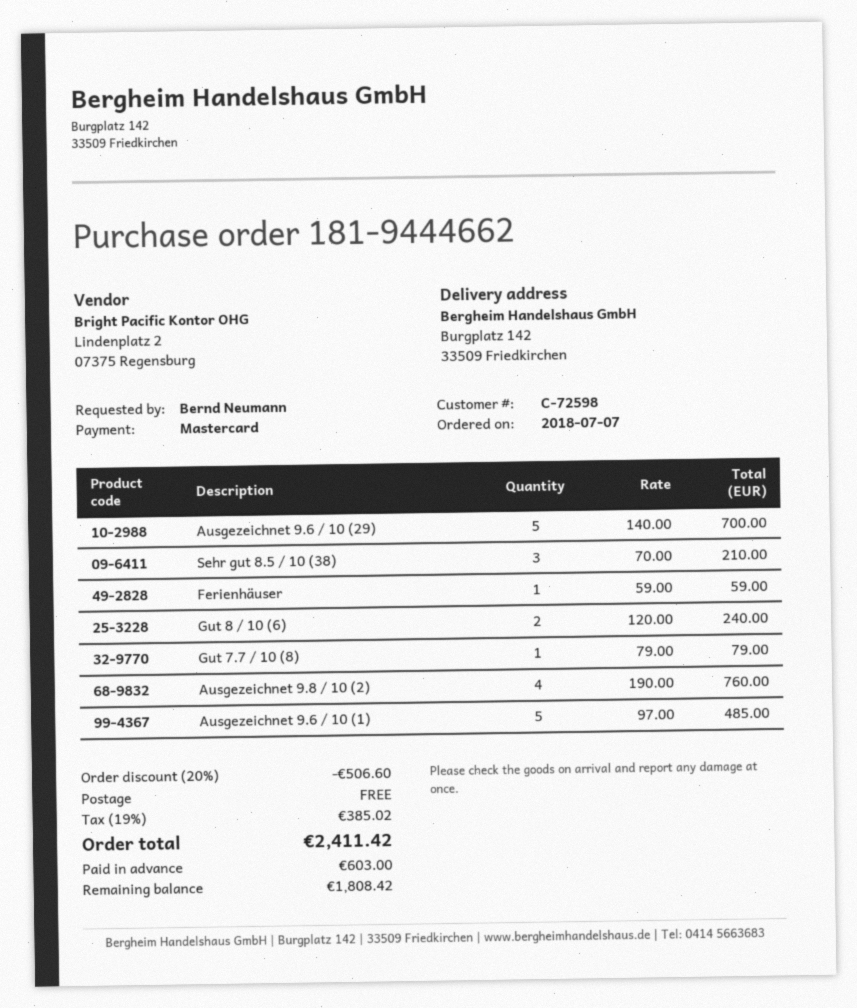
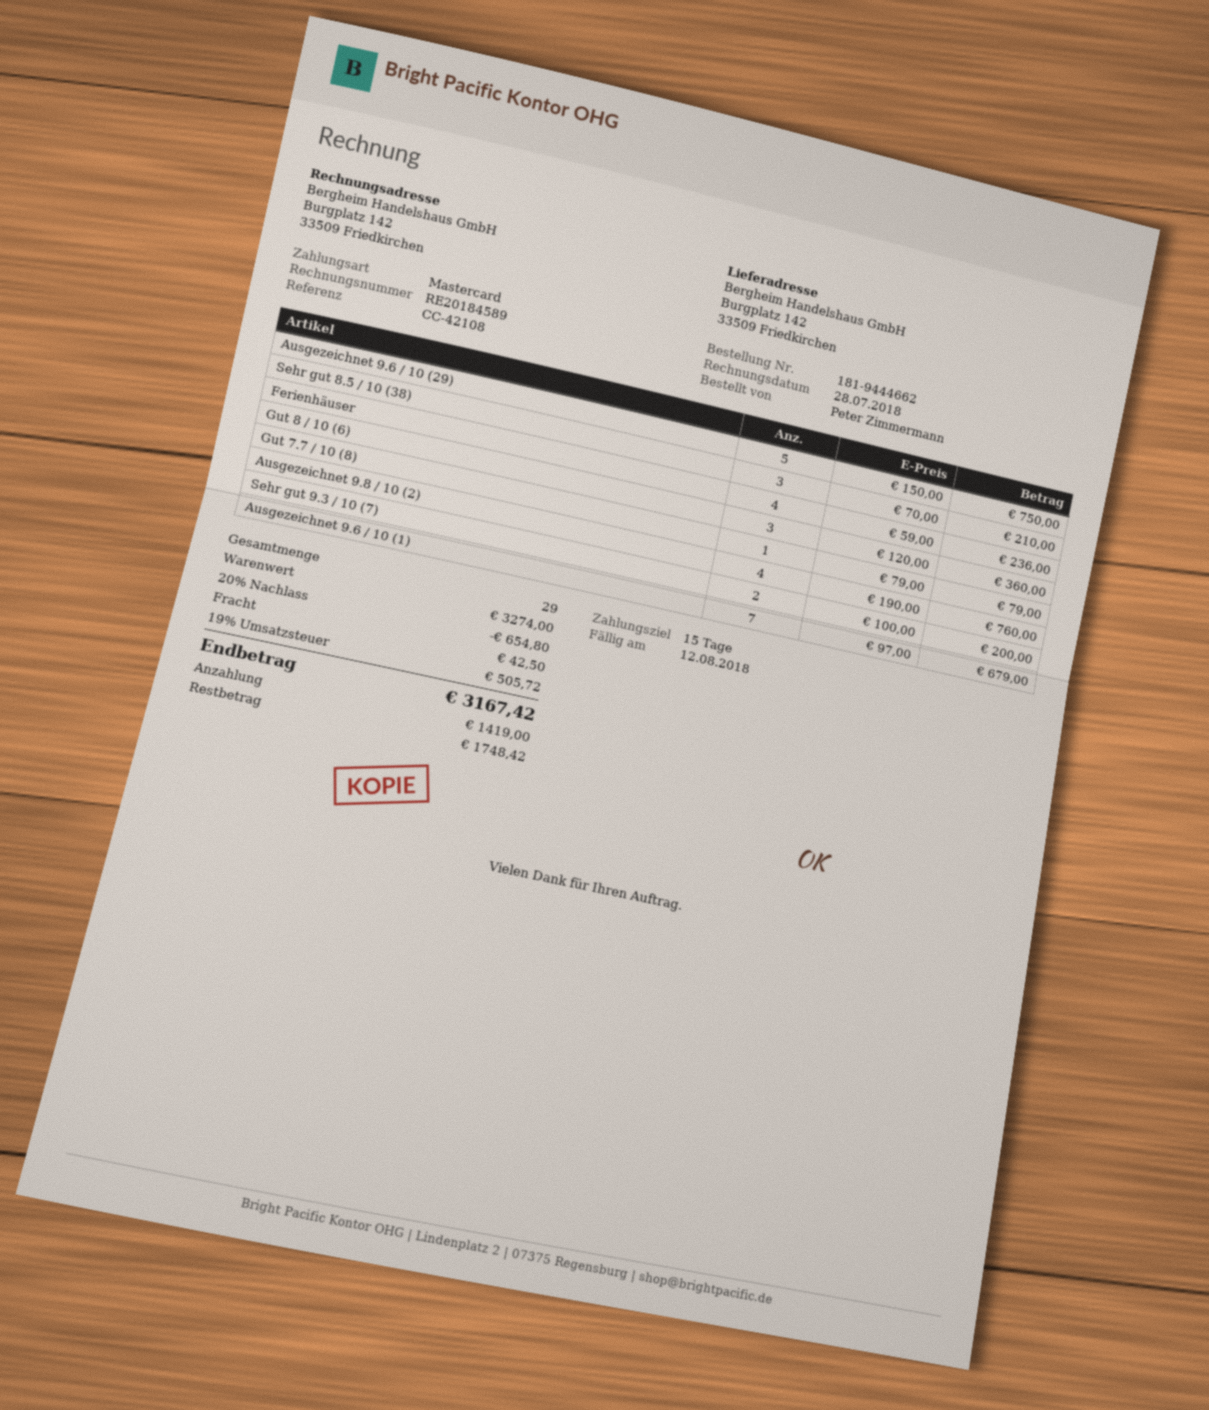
ordered by: Bernd Neumann -> Peter Zimmermann
Ausgezeichnet 9.6 / 10 (29): 5 x 140.00 = 700.00 -> 5 x 150.00 = 750.00
Ferienhäuser: 1 x 59.00 = 59.00 -> 4 x 59.00 = 236.00
Gut 8 / 10 (6): 2 x 120.00 = 240.00 -> 3 x 120.00 = 360.00
Ausgezeichnet 9.6 / 10 (1): 5 x 97.00 = 485.00 -> 7 x 97.00 = 679.00
Sehr gut 9.3 / 10 (7): none -> 2 x 100.00 = 200.00
discount: 20% = 506.60 -> 20% = 654.80
shipping: 0.00 -> 42.50
tax: 19% = 385.02 -> 19% = 505.72
total: 2411.42 -> 3167.42
deposit: 603.00 -> 1419.00
balance: 1808.42 -> 1748.42

